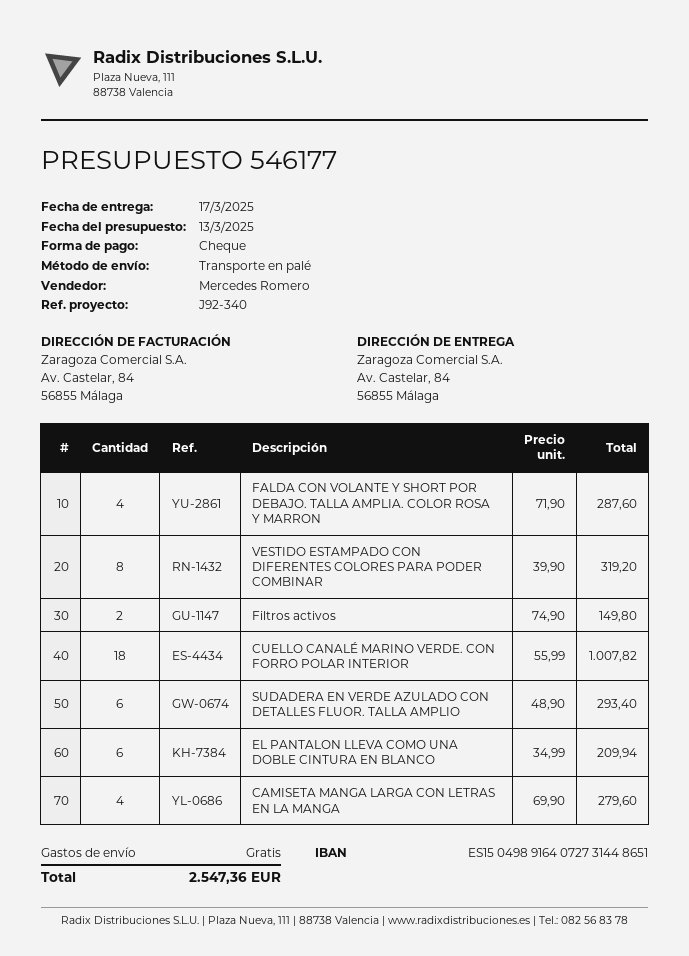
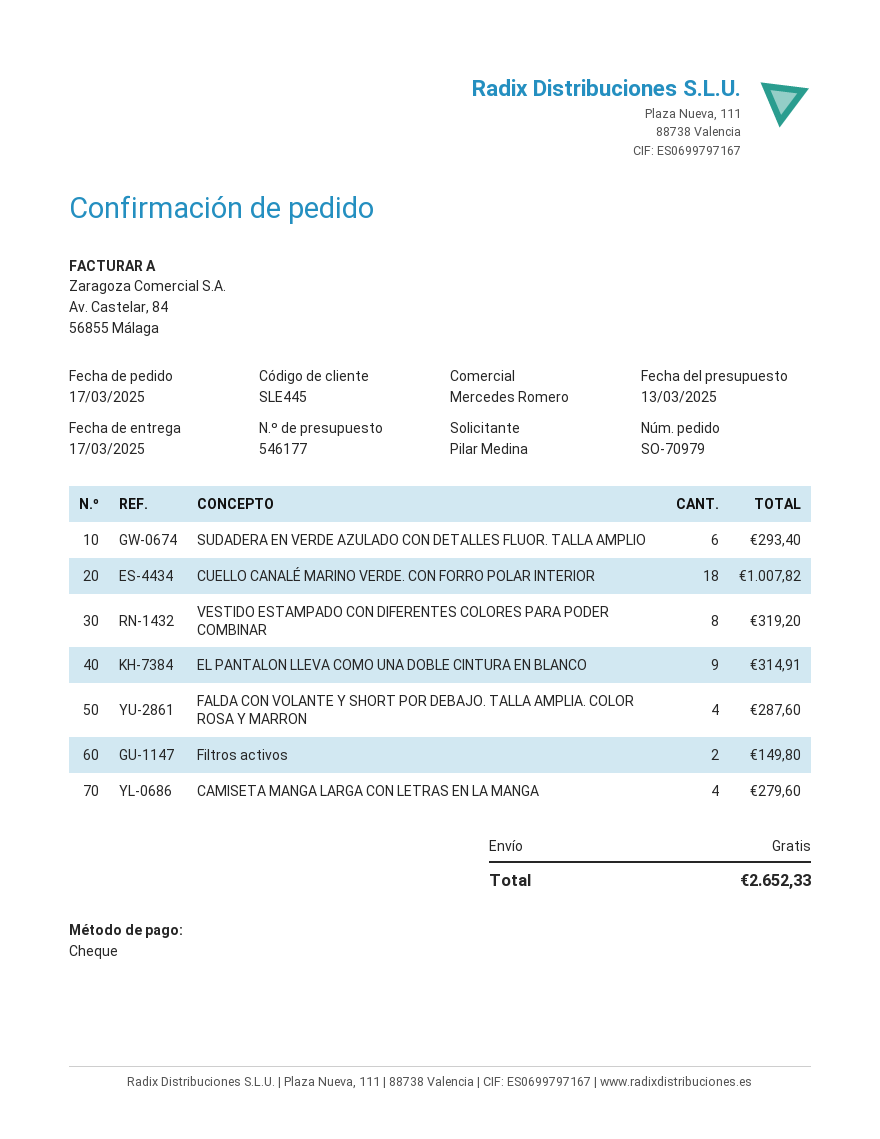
EL PANTALON LLEVA COMO UNA DOBLE CINTURA EN BLANCO: 6 for 209.94 -> 9 for 314.91
total: 2547.36 -> 2652.33

